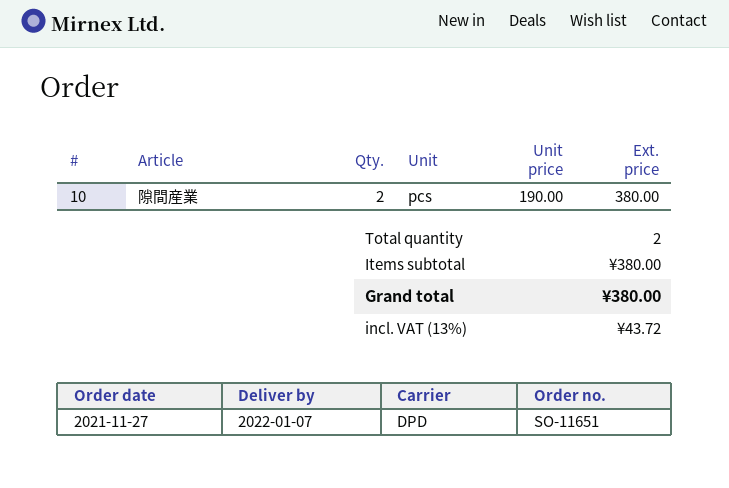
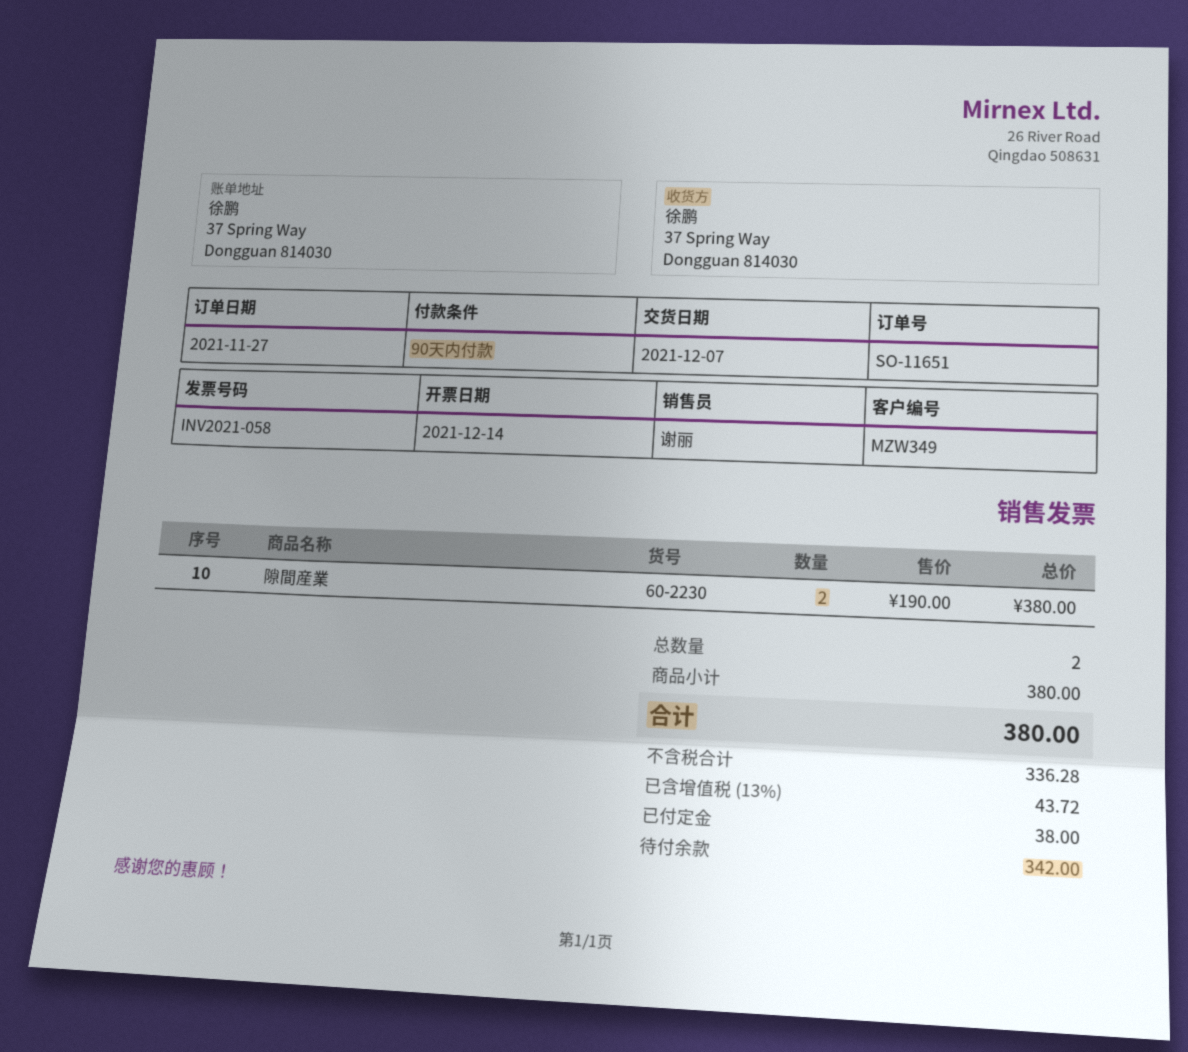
delivery date: 2022-01-07 -> 2021-12-07

